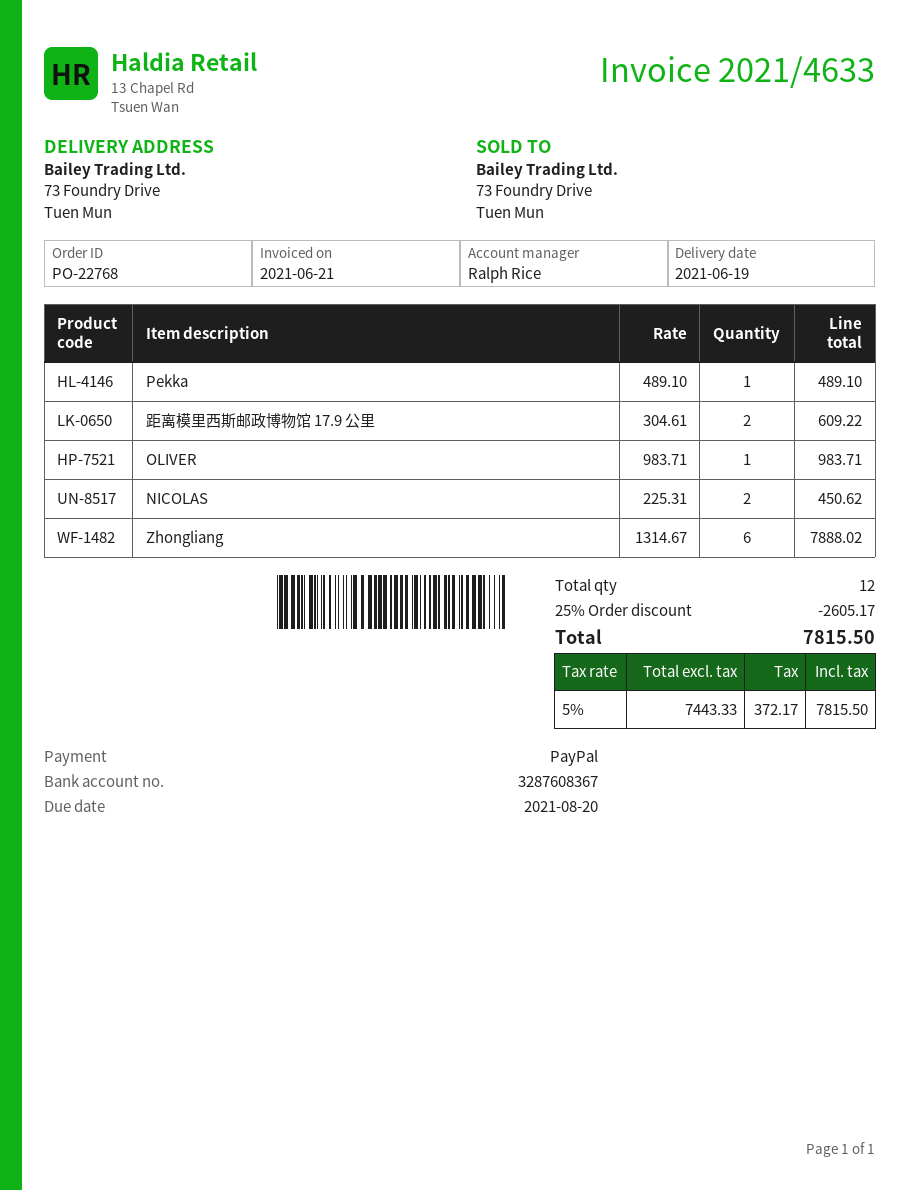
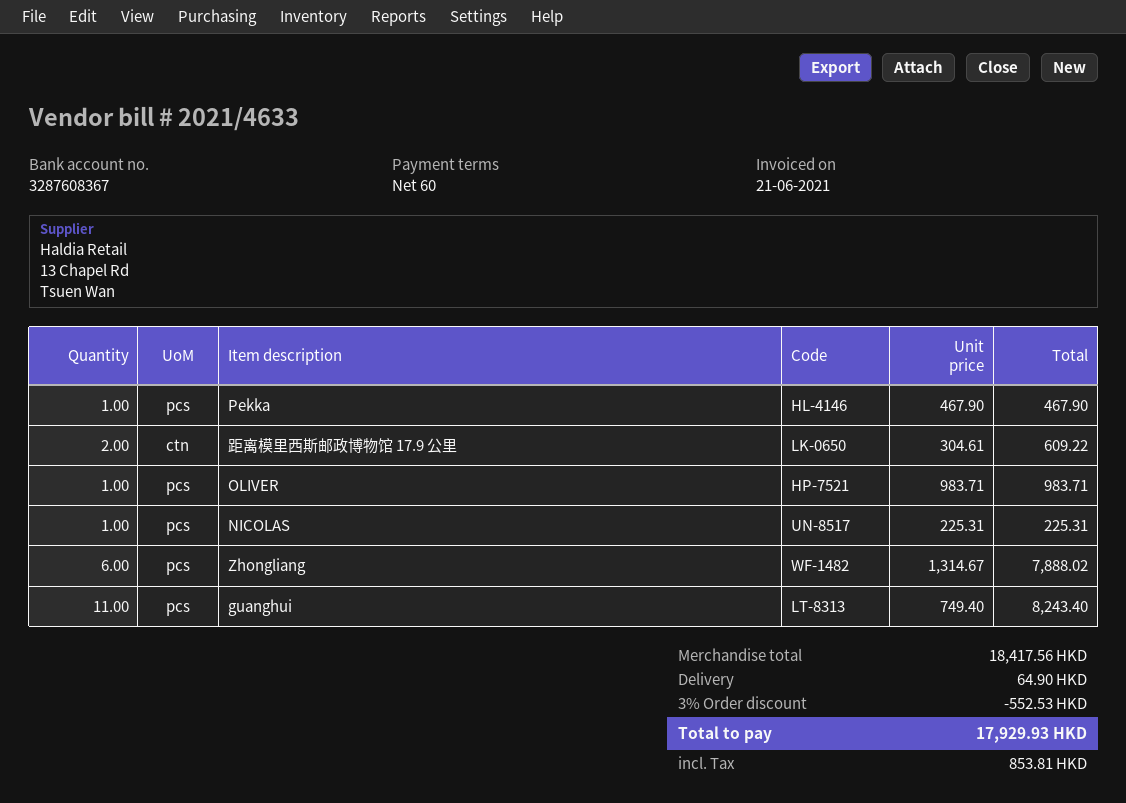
Pekka: 1 x 489.10 = 489.10 -> 1 x 467.90 = 467.90
NICOLAS: 2 x 225.31 = 450.62 -> 1 x 225.31 = 225.31
guanghui: none -> 11 x 749.40 = 8243.40
discount: 25% = 2605.17 -> 3% = 552.53
shipping: none -> 64.90
tax: 372.17 -> 853.81
total: 7815.50 -> 17929.93

